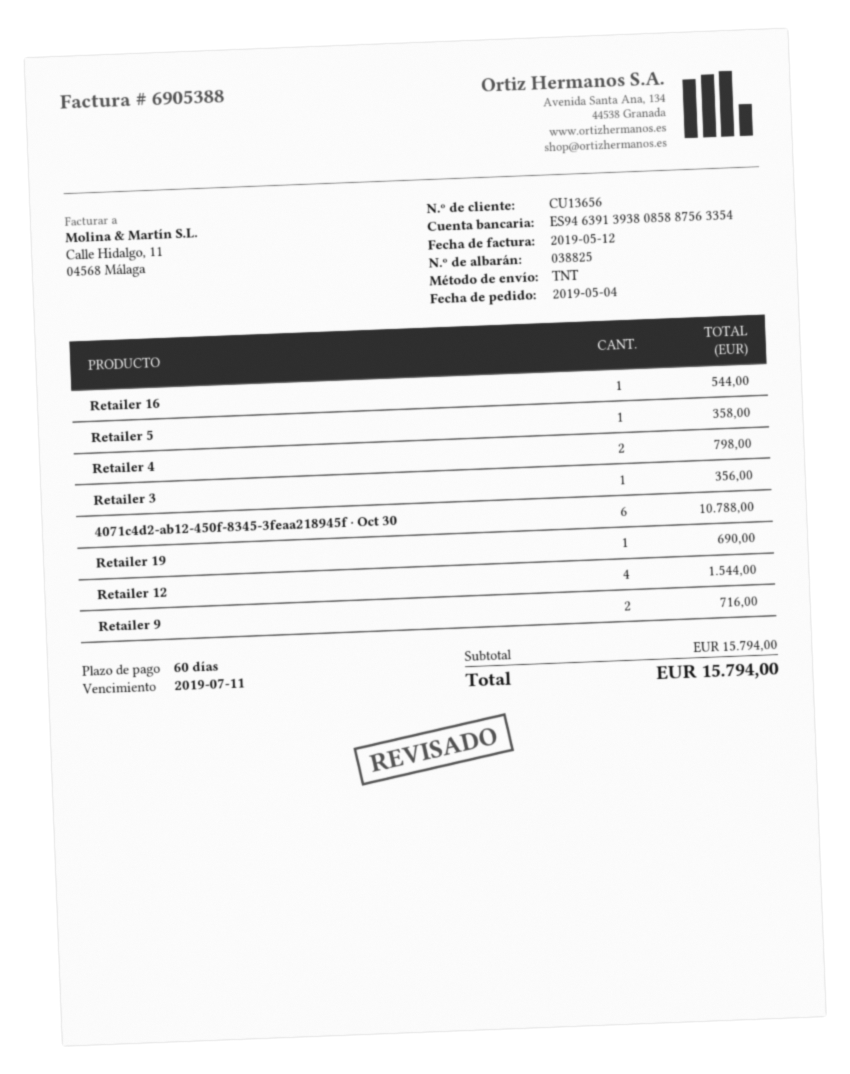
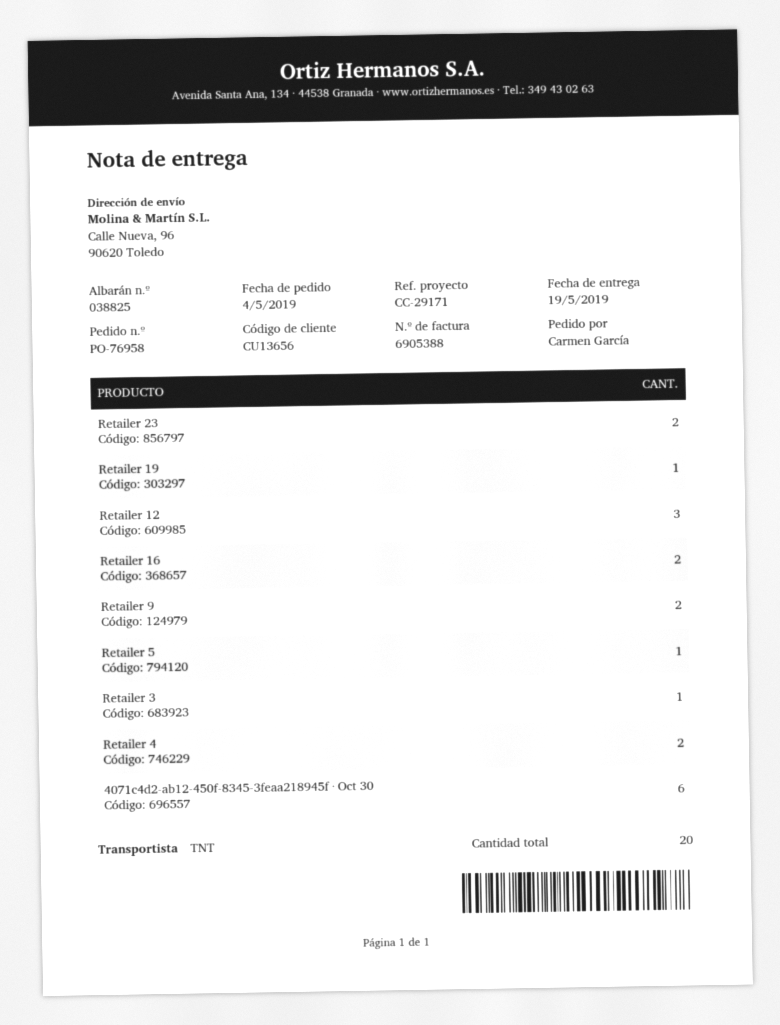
Retailer 16: 1 -> 2
Retailer 12: 4 -> 3
Retailer 23: none -> 2

